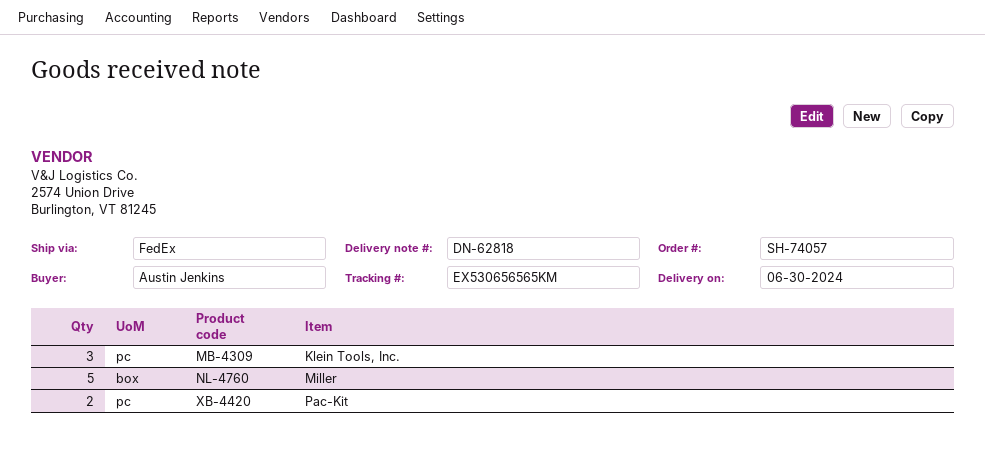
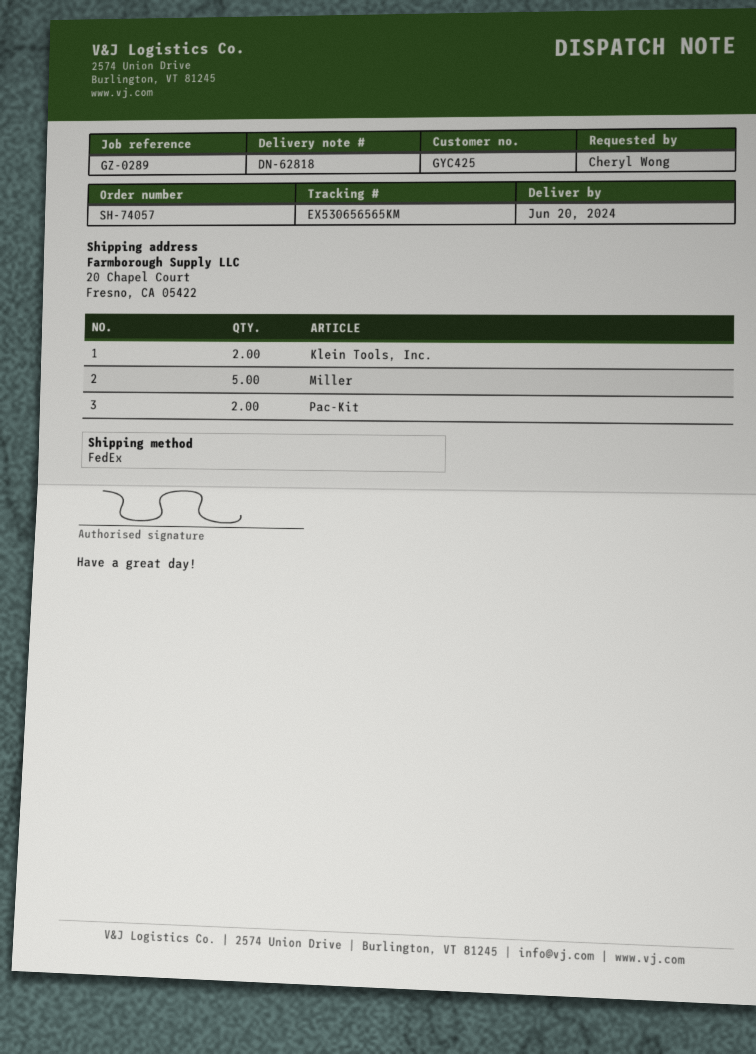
delivery date: 2024-06-30 -> 2024-06-20
ordered by: Austin Jenkins -> Cheryl Wong
Klein Tools, Inc.: 3 -> 2

